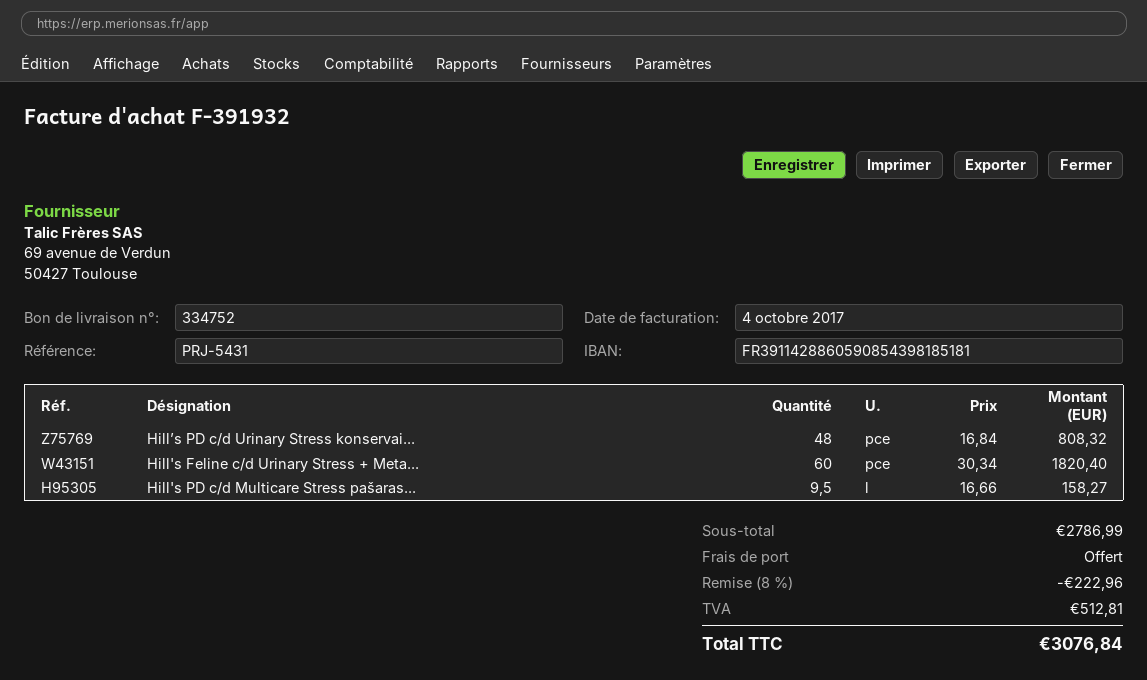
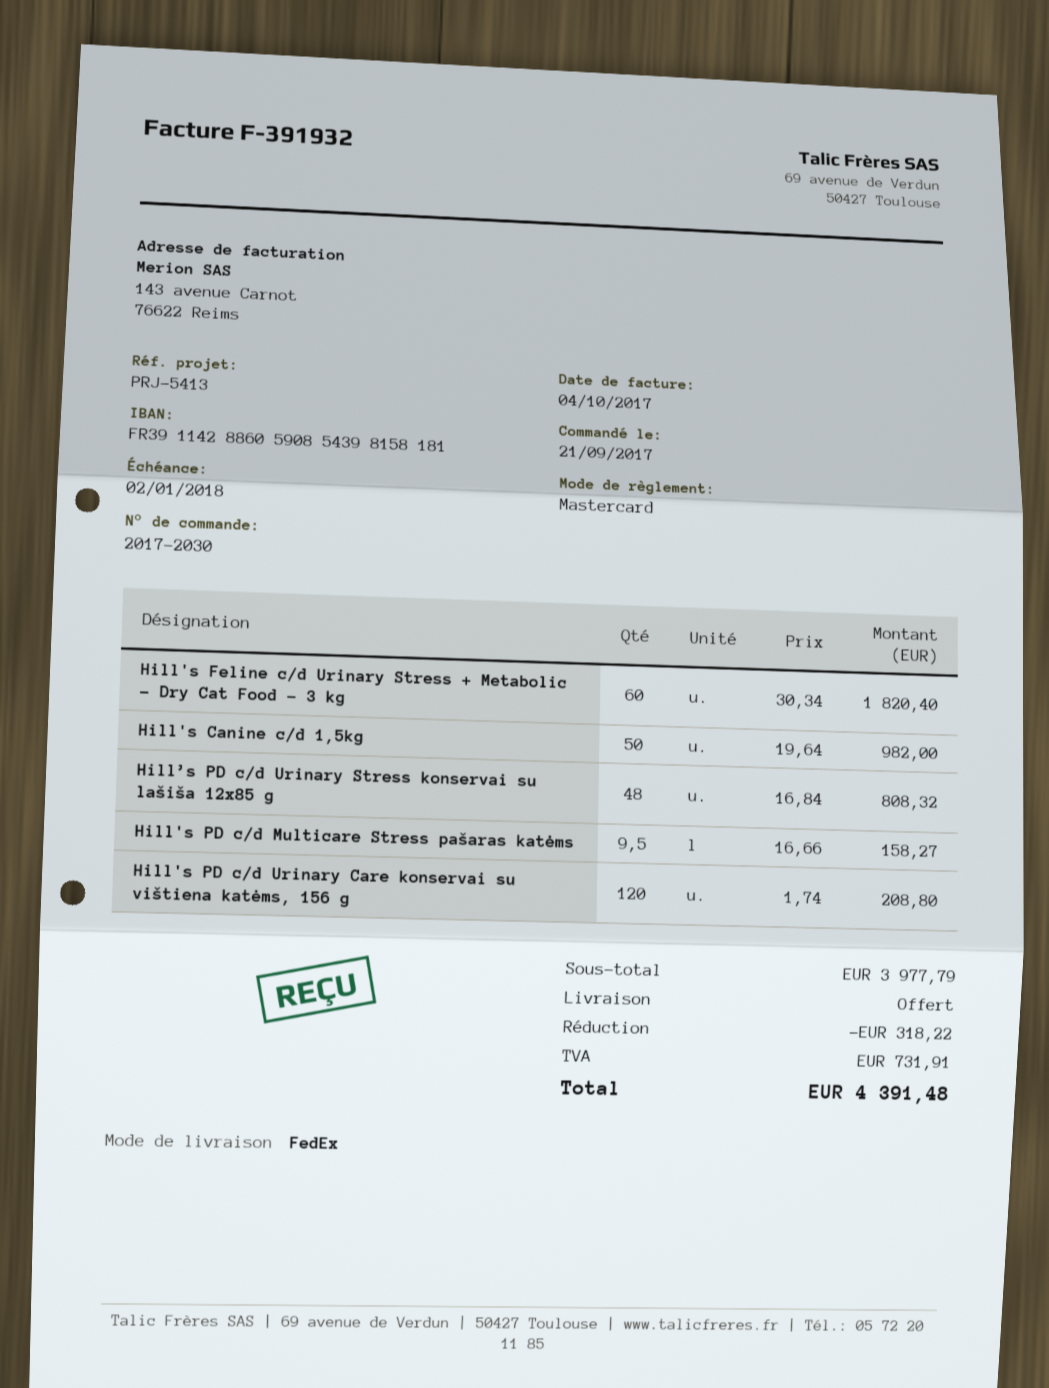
reference: PRJ-5431 -> PRJ-5413
bank account: FR3911428860590854398185181 -> FR3911428860590854398158181
Hill's Canine c/d 1,5kg: none -> 50 x 19.64 = 982.00
Hill's PD c/d Urinary Care konservai su vištiena katėms, 156 g: none -> 120 x 1.74 = 208.80
subtotal: 2786.99 -> 3977.79
discount: 222.96 -> 318.22
tax: 512.81 -> 731.91
total: 3076.84 -> 4391.48

